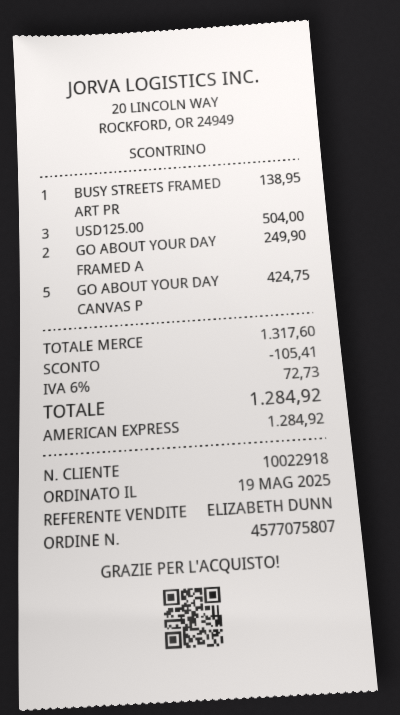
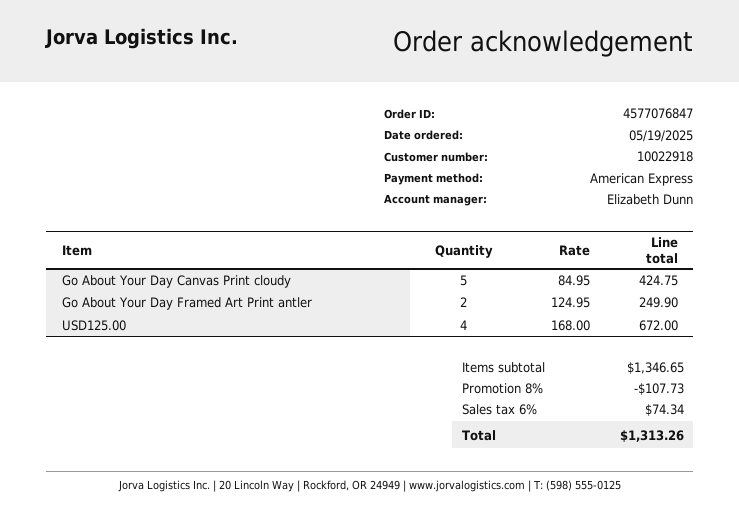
order number: 4577075807 -> 4577076847
BUSY STREETS FRAMED ART PR: 1 for 138.95 -> none
USD125.00: 3 for 504.00 -> 4 for 672.00
subtotal: 1317.60 -> 1346.65
discount: 105.41 -> 107.73
tax: 6% = 72.73 -> 6% = 74.34
total: 1284.92 -> 1313.26

